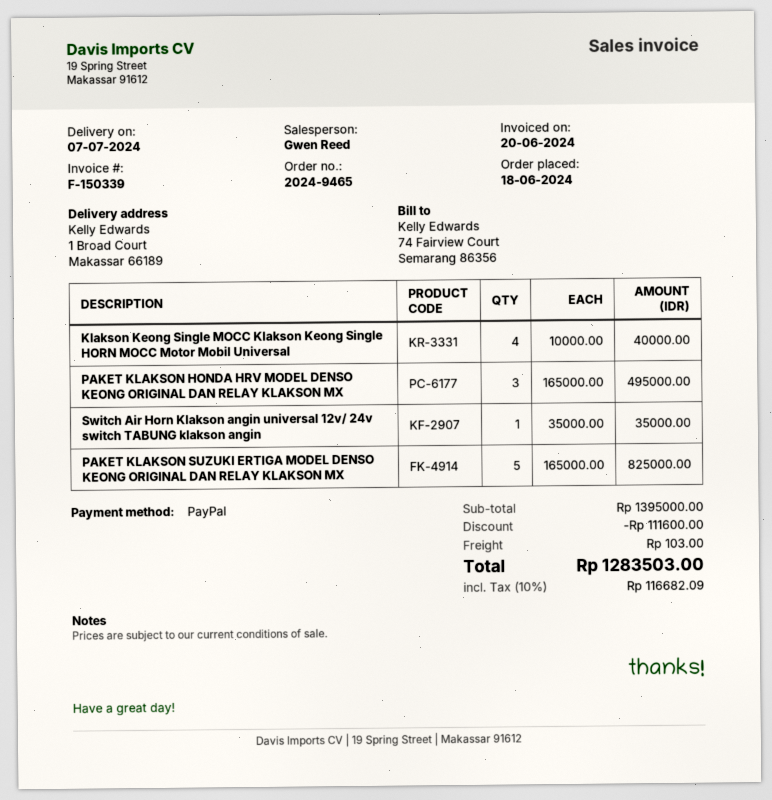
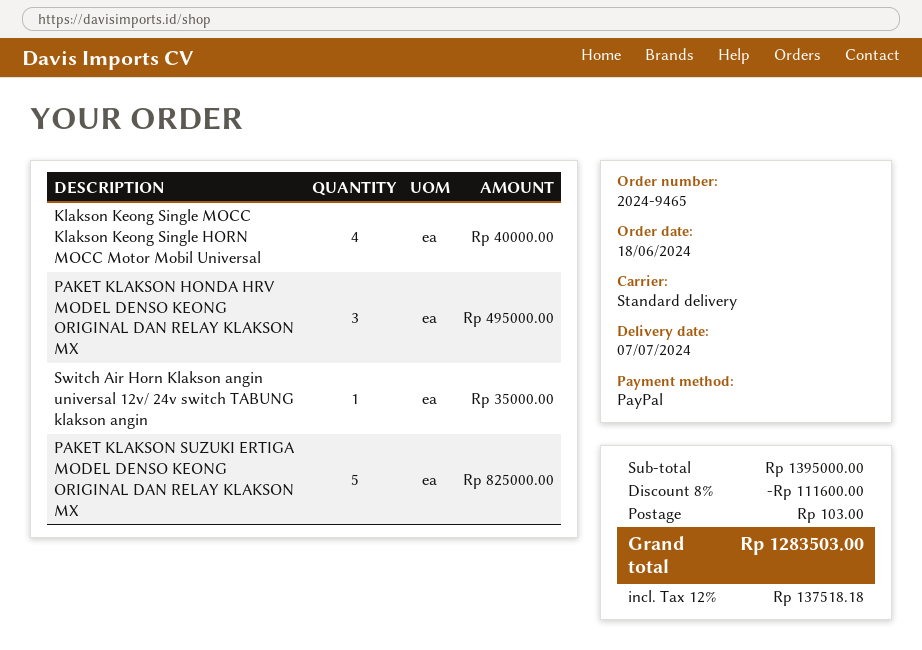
tax: 10% = 116682.09 -> 12% = 137518.18

